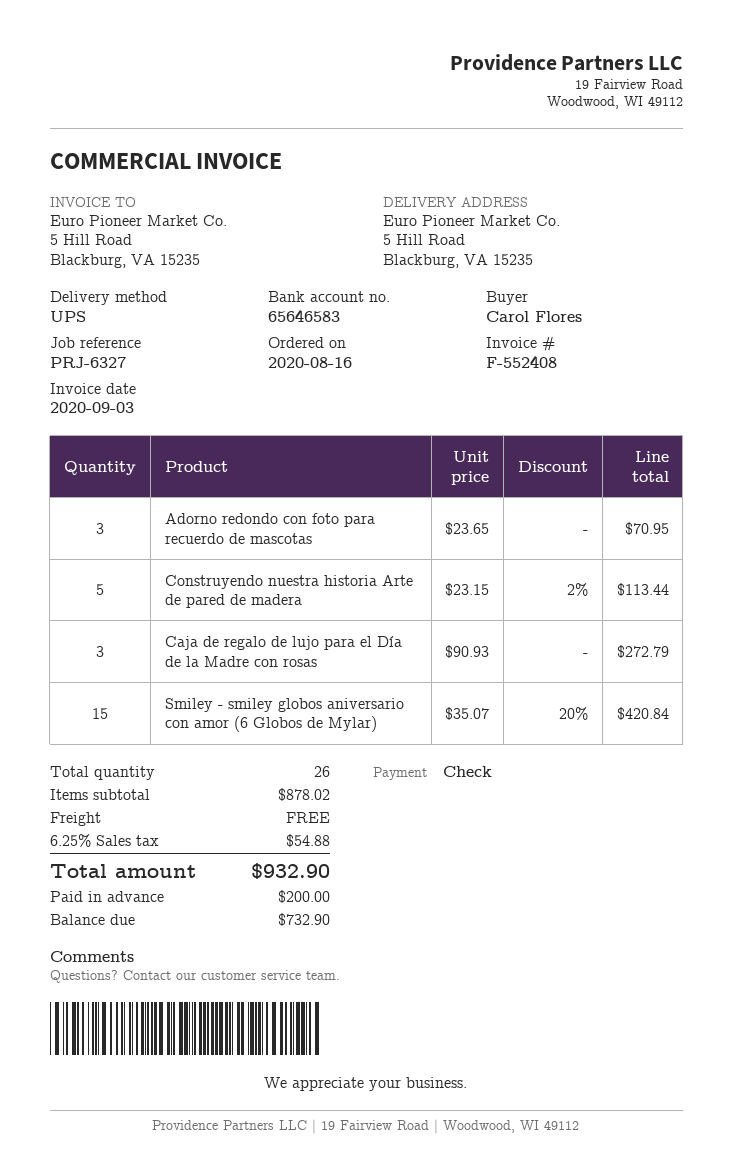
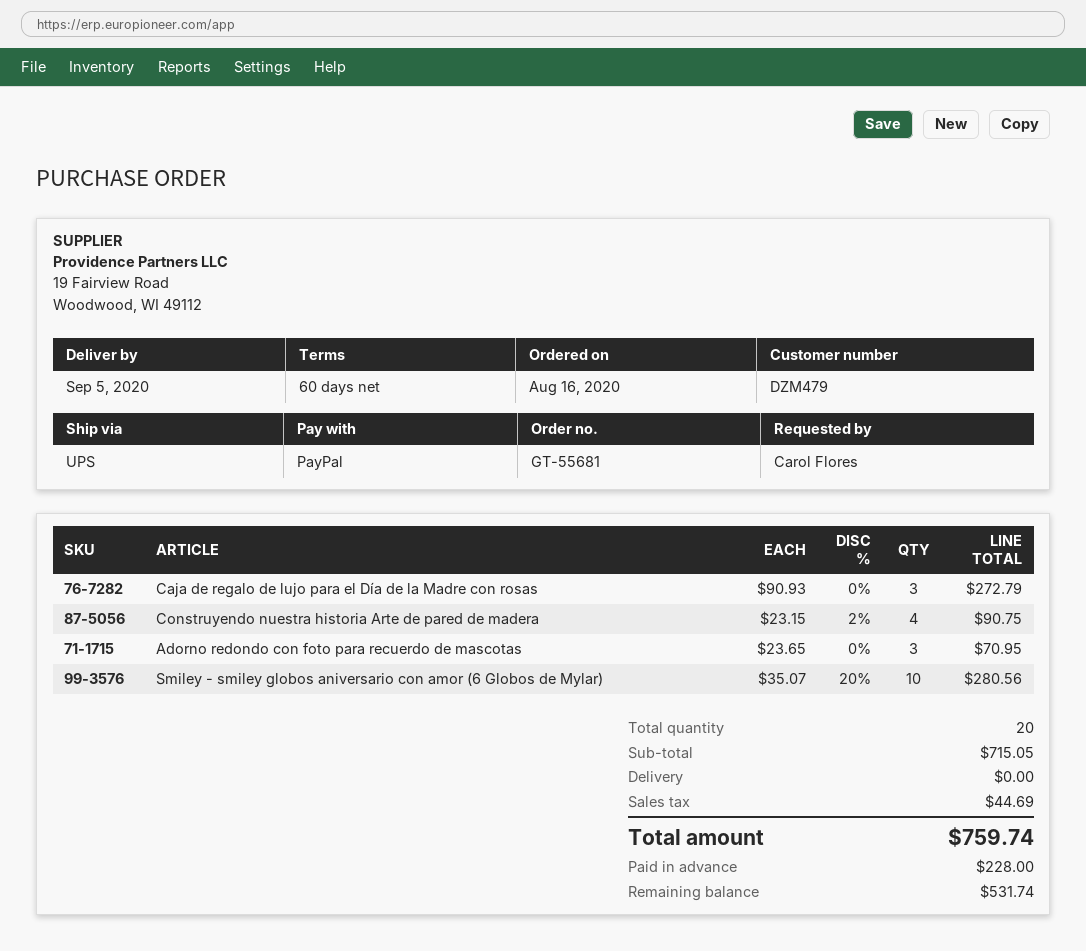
payment method: cheque -> PayPal
Construyendo nuestra historia Arte de pared de madera: 5 x 23.15 - 2% = 113.44 -> 4 x 23.15 - 2% = 90.75
Smiley - smiley globos aniversario con amor (6 Globos de Mylar): 15 x 35.07 - 20% = 420.84 -> 10 x 35.07 - 20% = 280.56
total quantity: 26 -> 20
subtotal: 878.02 -> 715.05
tax: 54.88 -> 44.69
total: 932.90 -> 759.74
deposit: 200.00 -> 228.00
balance: 732.90 -> 531.74

